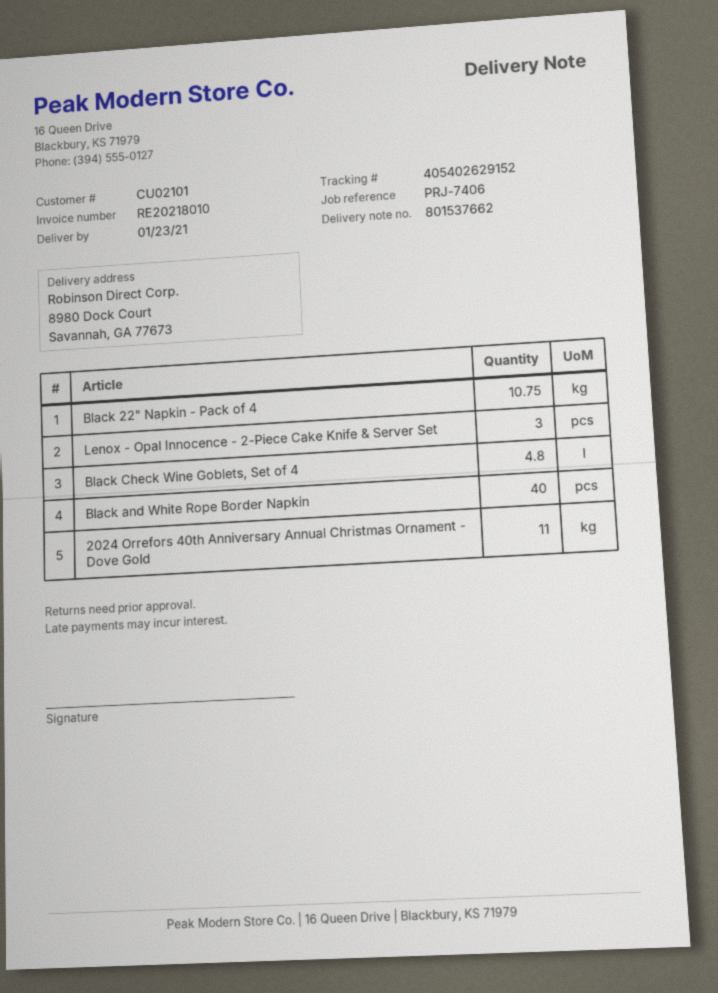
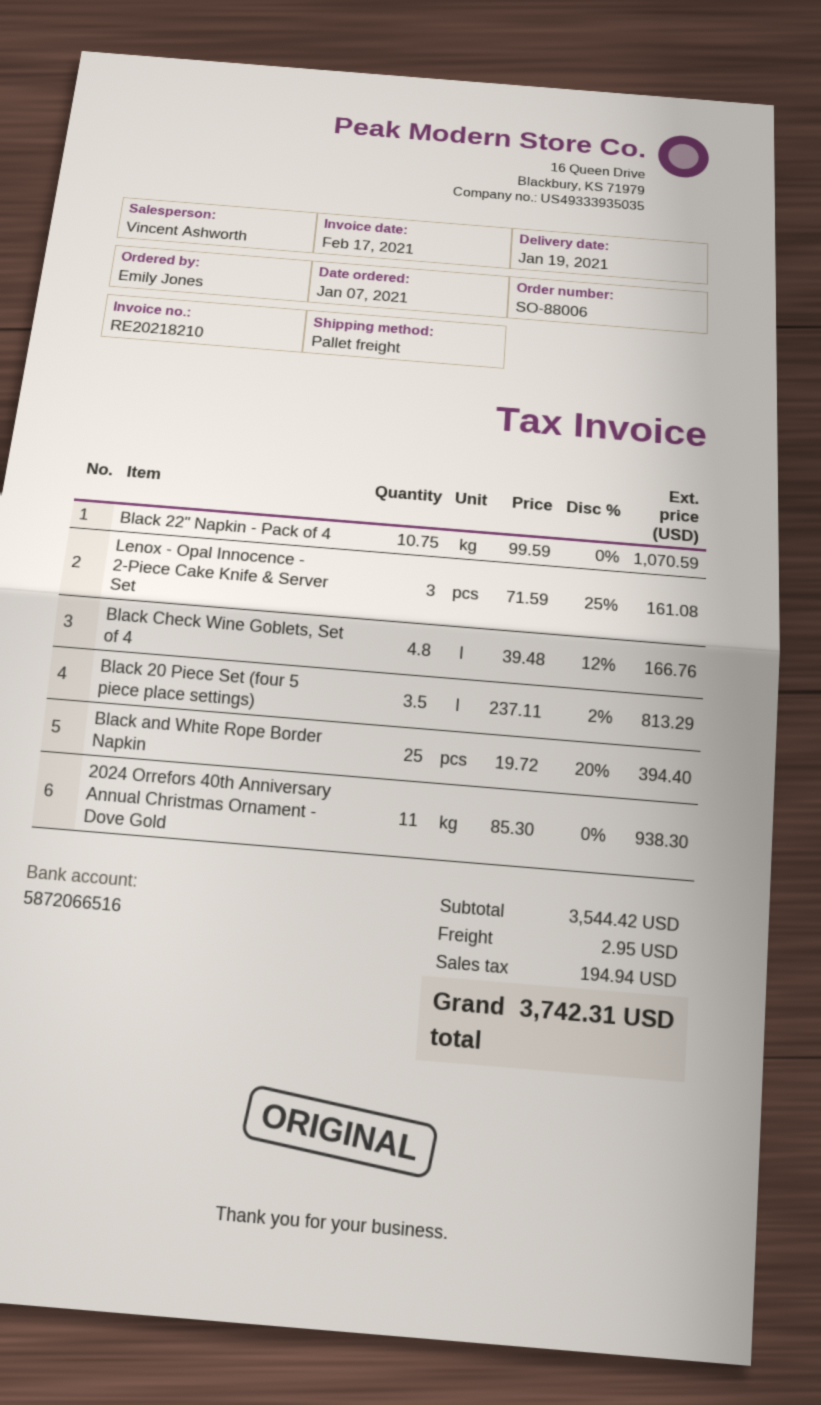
delivery date: 2021-01-23 -> 2021-01-19
invoice number: RE20218010 -> RE20218210
Black and White Rope Border Napkin: 40 -> 25
Black 20 Piece Set (four 5 piece place settings): none -> 3.5

